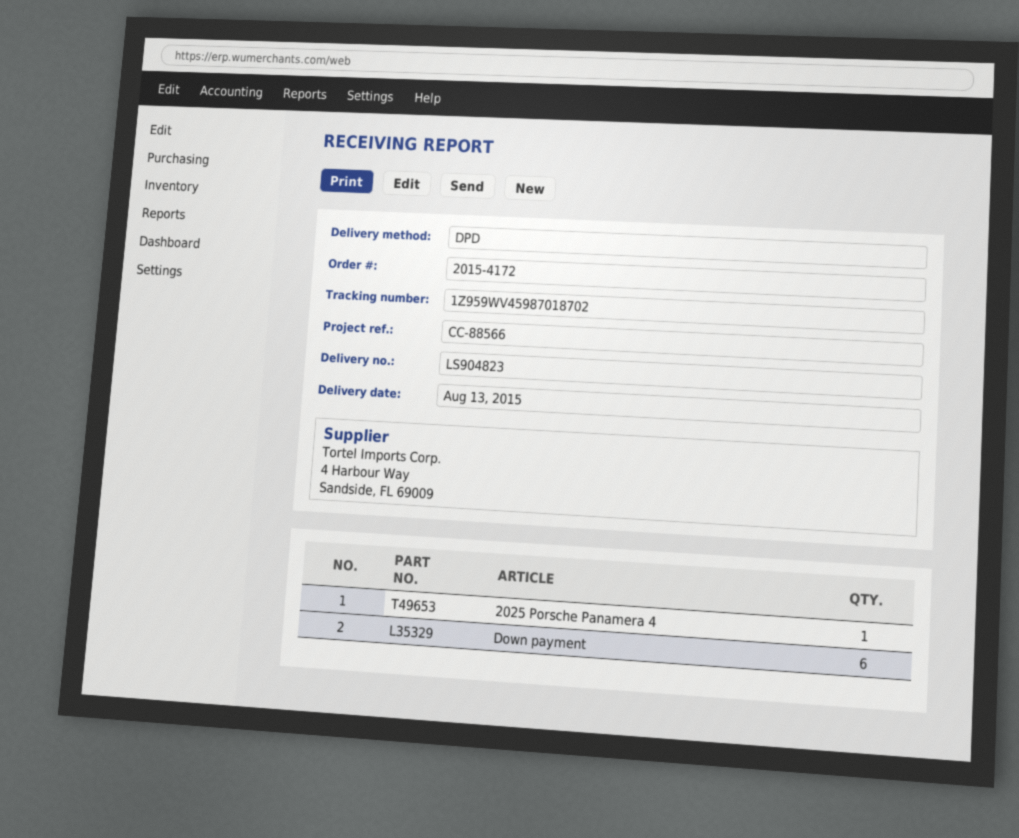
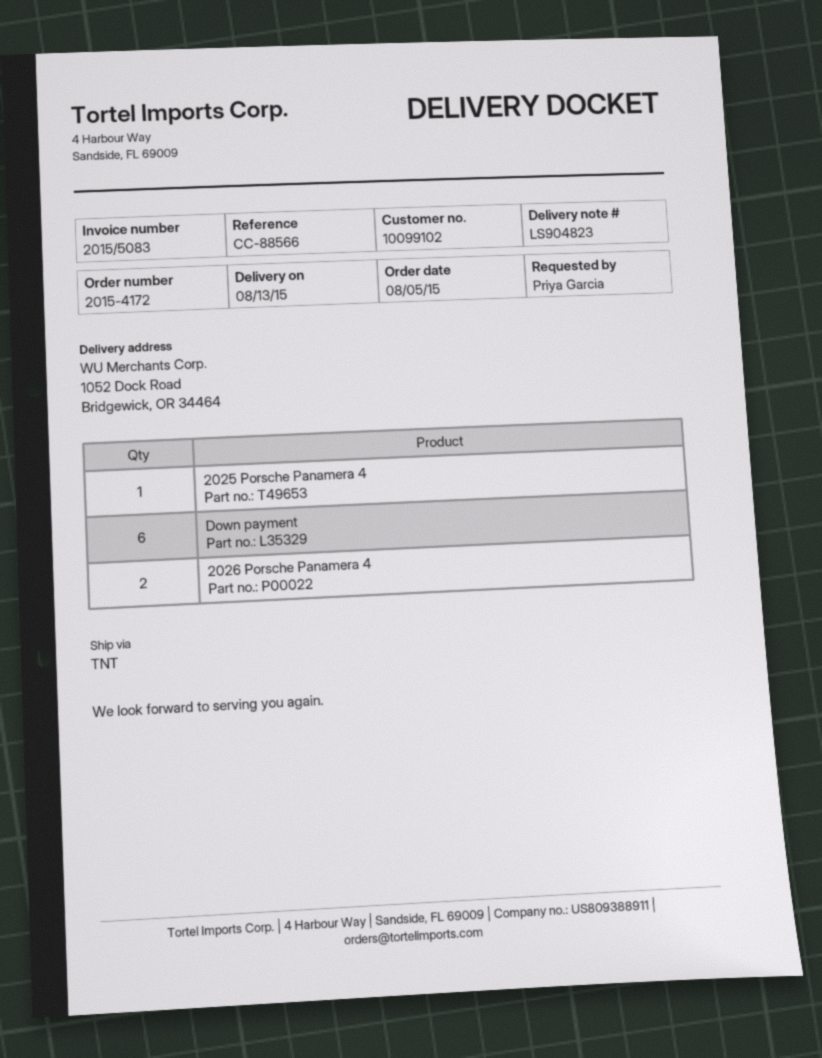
shipping method: DPD -> TNT
2026 Porsche Panamera 4: none -> 2

